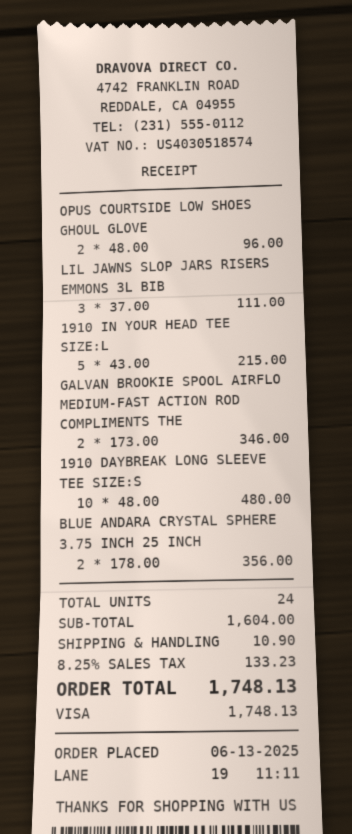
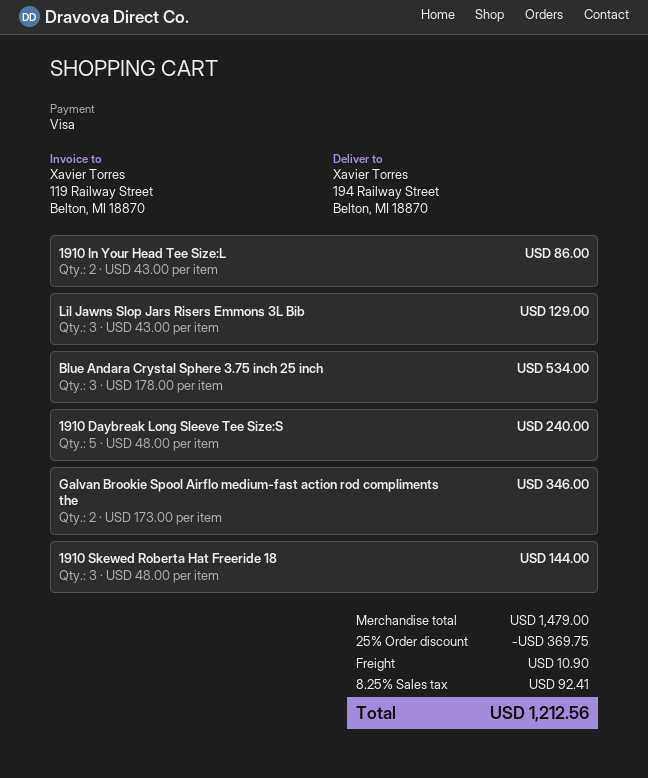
OPUS COURTSIDE LOW SHOES GHOUL GLOVE: 2 x 48.00 = 96.00 -> none
LIL JAWNS SLOP JARS RISERS EMMONS 3L BIB: 3 x 37.00 = 111.00 -> 3 x 43.00 = 129.00
1910 IN YOUR HEAD TEE SIZE:L: 5 x 43.00 = 215.00 -> 2 x 43.00 = 86.00
1910 DAYBREAK LONG SLEEVE TEE SIZE:S: 10 x 48.00 = 480.00 -> 5 x 48.00 = 240.00
BLUE ANDARA CRYSTAL SPHERE 3.75 INCH 25 INCH: 2 x 178.00 = 356.00 -> 3 x 178.00 = 534.00
1910 Skewed Roberta Hat Freeride 18: none -> 3 x 48.00 = 144.00
subtotal: 1604.00 -> 1479.00
discount: none -> 25% = 369.75
tax: 8.25% = 133.23 -> 8.25% = 92.41
total: 1748.13 -> 1212.56

